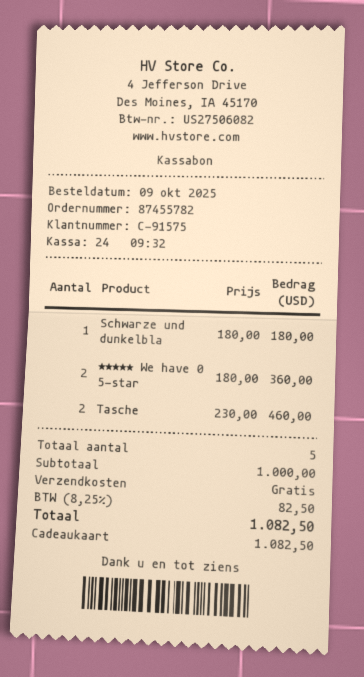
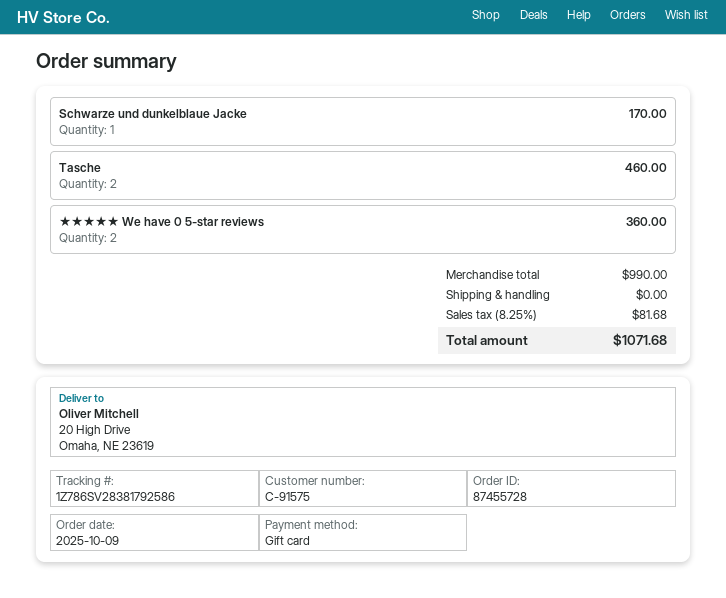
order number: 87455782 -> 87455728
Schwarze und dunkelbla: 1 for 180.00 -> 1 for 170.00
subtotal: 1000.00 -> 990.00
tax: 8.25% = 82.50 -> 8.25% = 81.68
total: 1082.50 -> 1071.68

